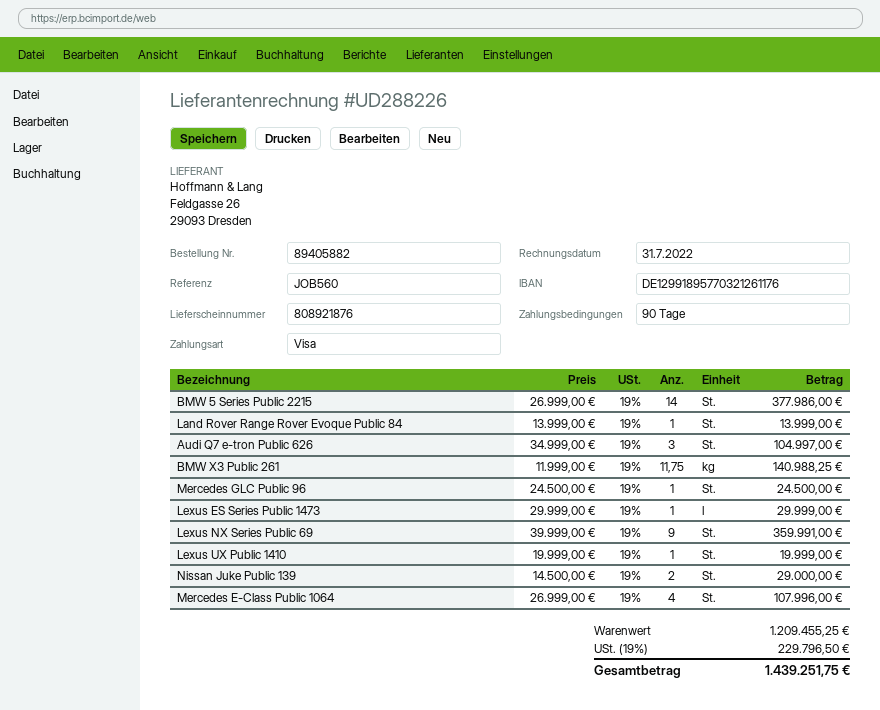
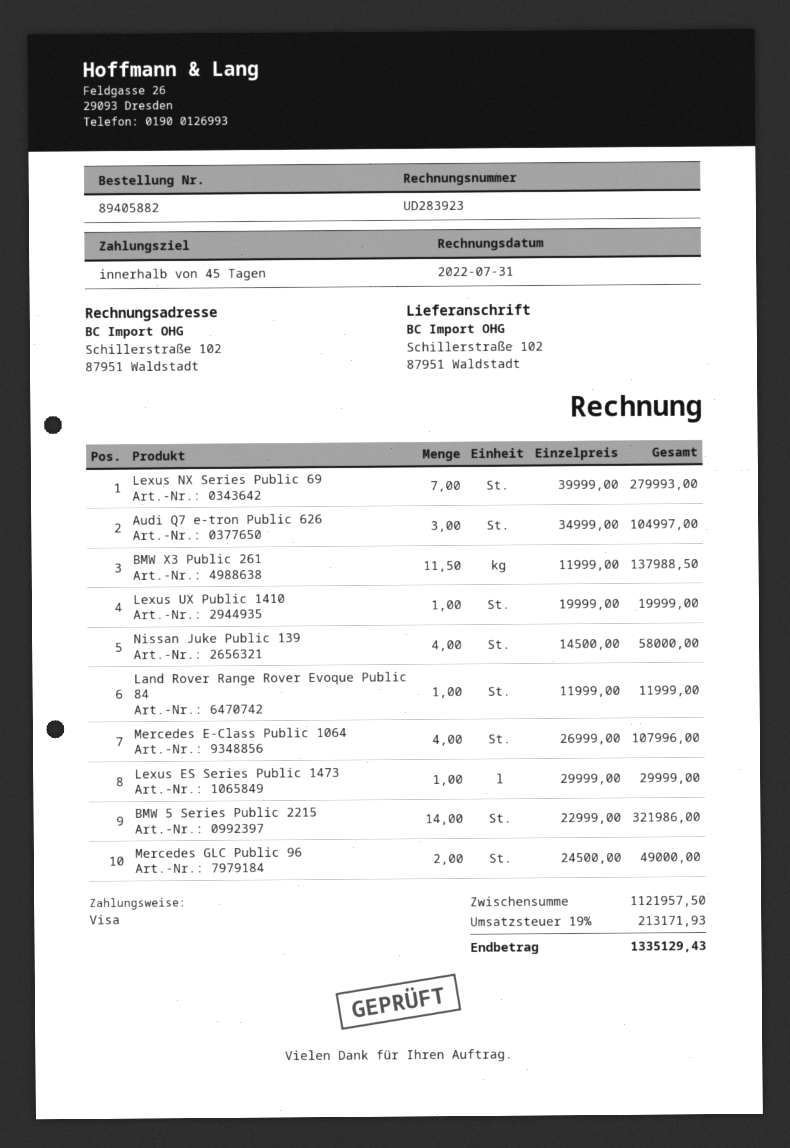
invoice number: UD288226 -> UD283923
payment terms: 90 days -> 45 days
BMW 5 Series Public 2215: 14 x 26999.00 = 377986.00 -> 14 x 22999.00 = 321986.00
Land Rover Range Rover Evoque Public 84: 1 x 13999.00 = 13999.00 -> 1 x 11999.00 = 11999.00
BMW X3 Public 261: 11.75 x 11999.00 = 140988.25 -> 11.5 x 11999.00 = 137988.50
Mercedes GLC Public 96: 1 x 24500.00 = 24500.00 -> 2 x 24500.00 = 49000.00
Lexus NX Series Public 69: 9 x 39999.00 = 359991.00 -> 7 x 39999.00 = 279993.00
Nissan Juke Public 139: 2 x 14500.00 = 29000.00 -> 4 x 14500.00 = 58000.00
subtotal: 1209455.25 -> 1121957.50
tax: 19% = 229796.50 -> 19% = 213171.93
total: 1439251.75 -> 1335129.43

